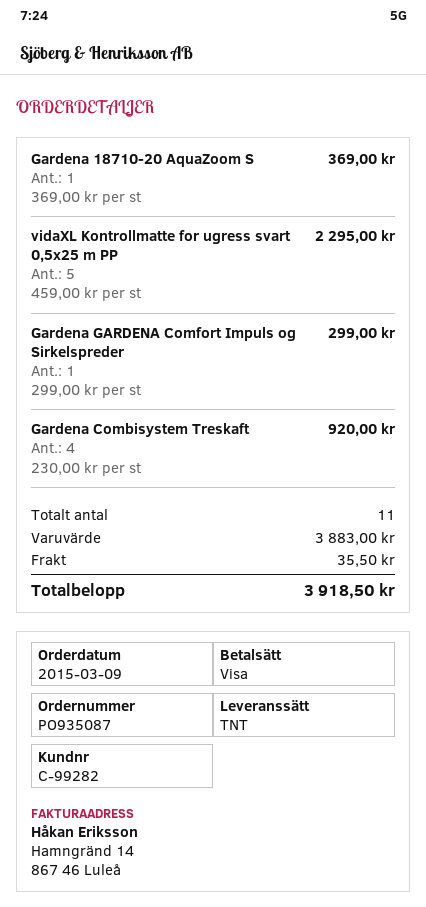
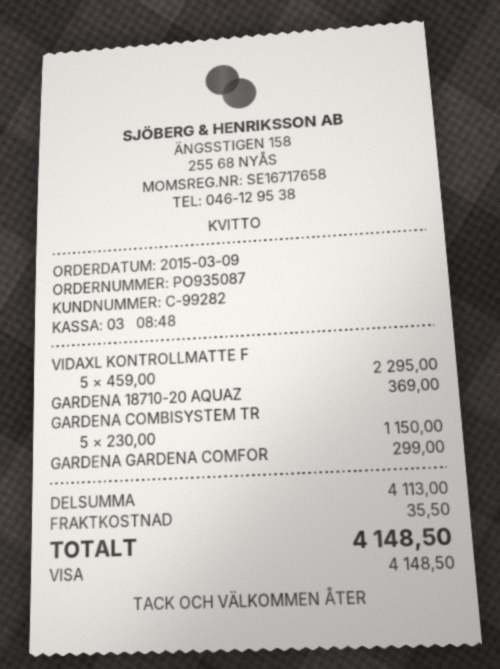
Gardena Combisystem Treskaft: 4 x 230.00 = 920.00 -> 5 x 230.00 = 1150.00
subtotal: 3883.00 -> 4113.00
total: 3918.50 -> 4148.50

